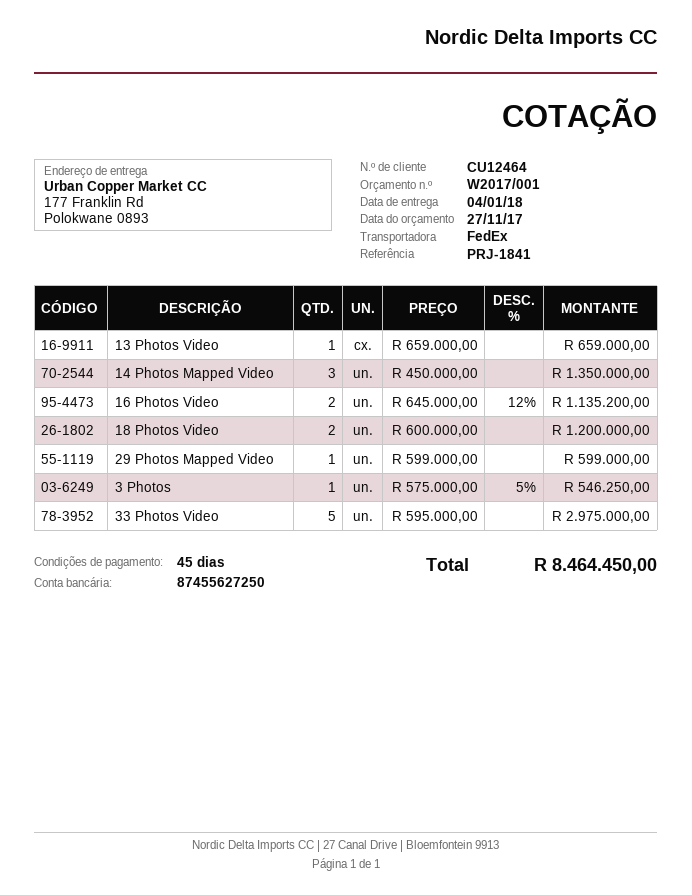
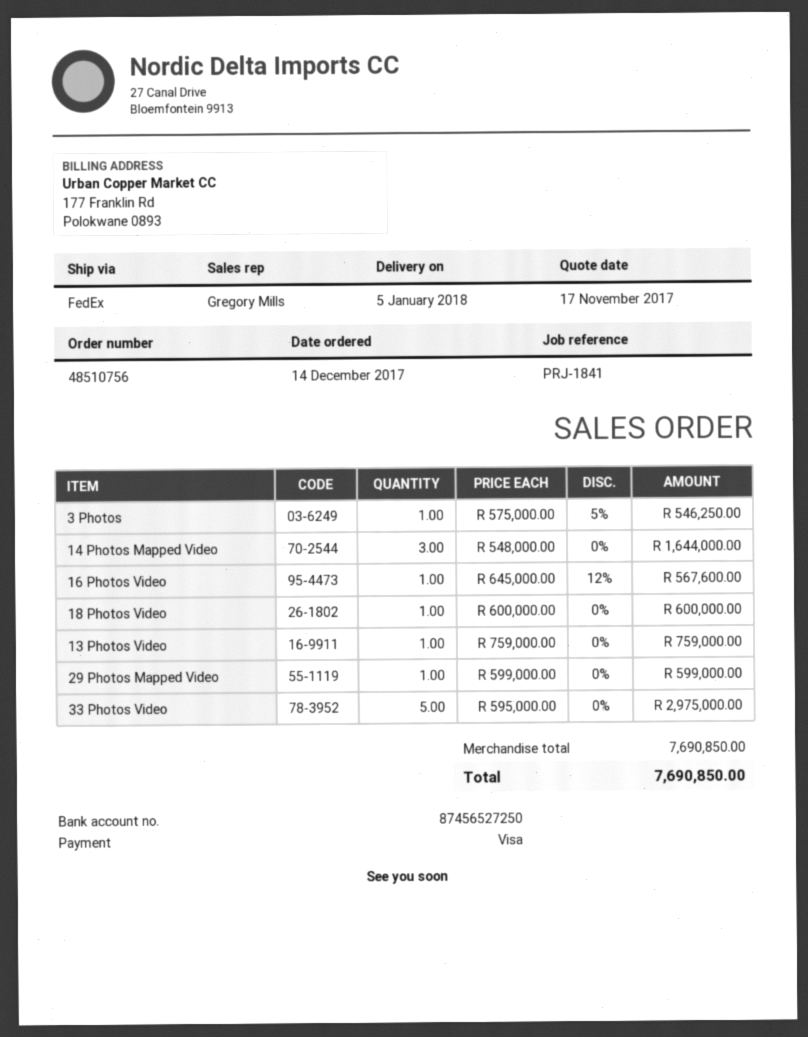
quote date: 2017-11-27 -> 2017-11-17
delivery date: 2018-01-04 -> 2018-01-05
bank account: 87455627250 -> 87456527250
13 Photos Video: 1 x 659000.00 = 659000.00 -> 1 x 759000.00 = 759000.00
14 Photos Mapped Video: 3 x 450000.00 = 1350000.00 -> 3 x 548000.00 = 1644000.00
16 Photos Video: 2 x 645000.00 - 12% = 1135200.00 -> 1 x 645000.00 - 12% = 567600.00
18 Photos Video: 2 x 600000.00 = 1200000.00 -> 1 x 600000.00 = 600000.00
total: 8464450.00 -> 7690850.00

